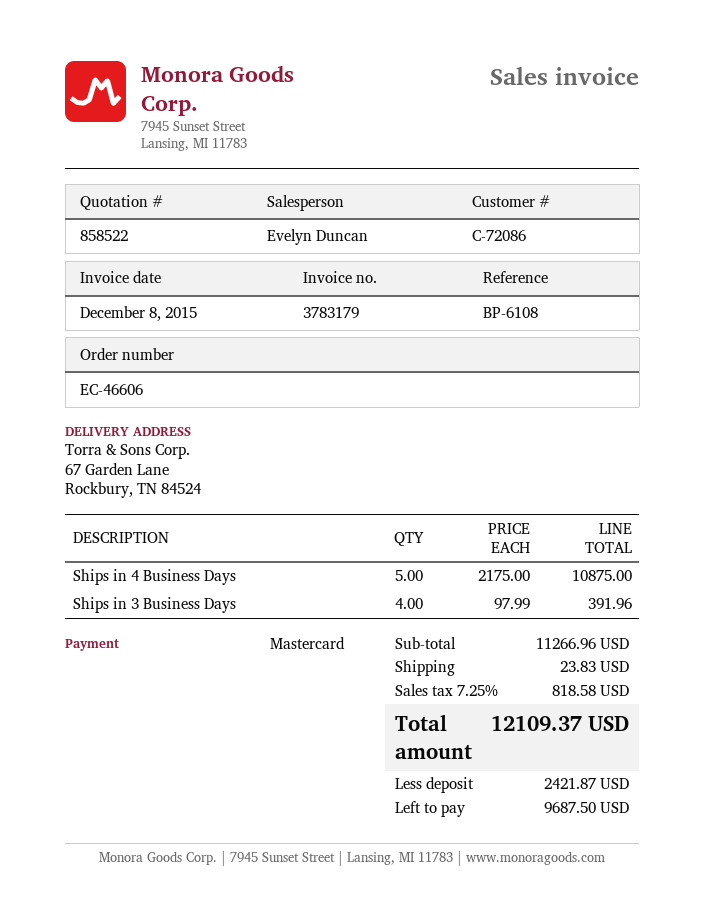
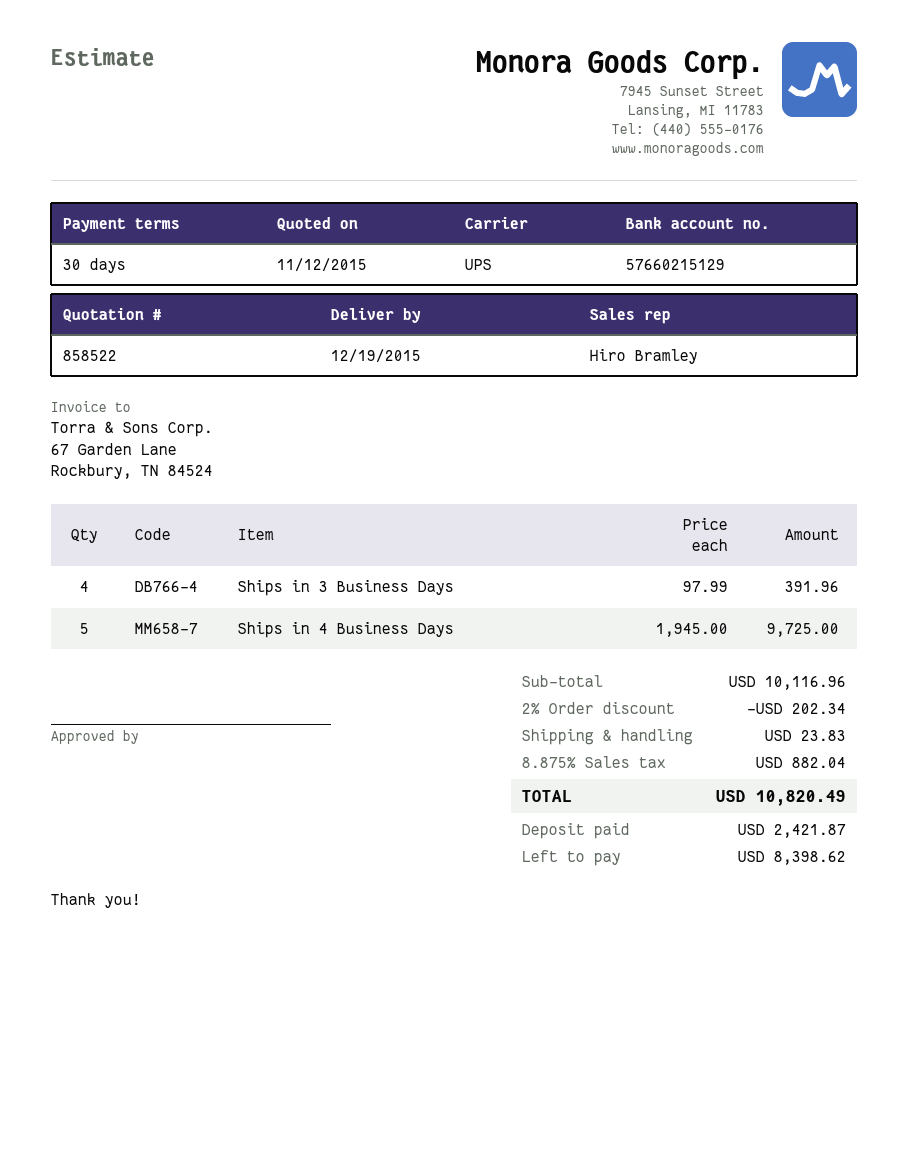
sales rep: Evelyn Duncan -> Hiro Bramley
Ships in 4 Business Days: 5 x 2175.00 = 10875.00 -> 5 x 1945.00 = 9725.00
subtotal: 11266.96 -> 10116.96
discount: none -> 2% = 202.34
tax: 7.25% = 818.58 -> 8.875% = 882.04
total: 12109.37 -> 10820.49
balance: 9687.50 -> 8398.62

